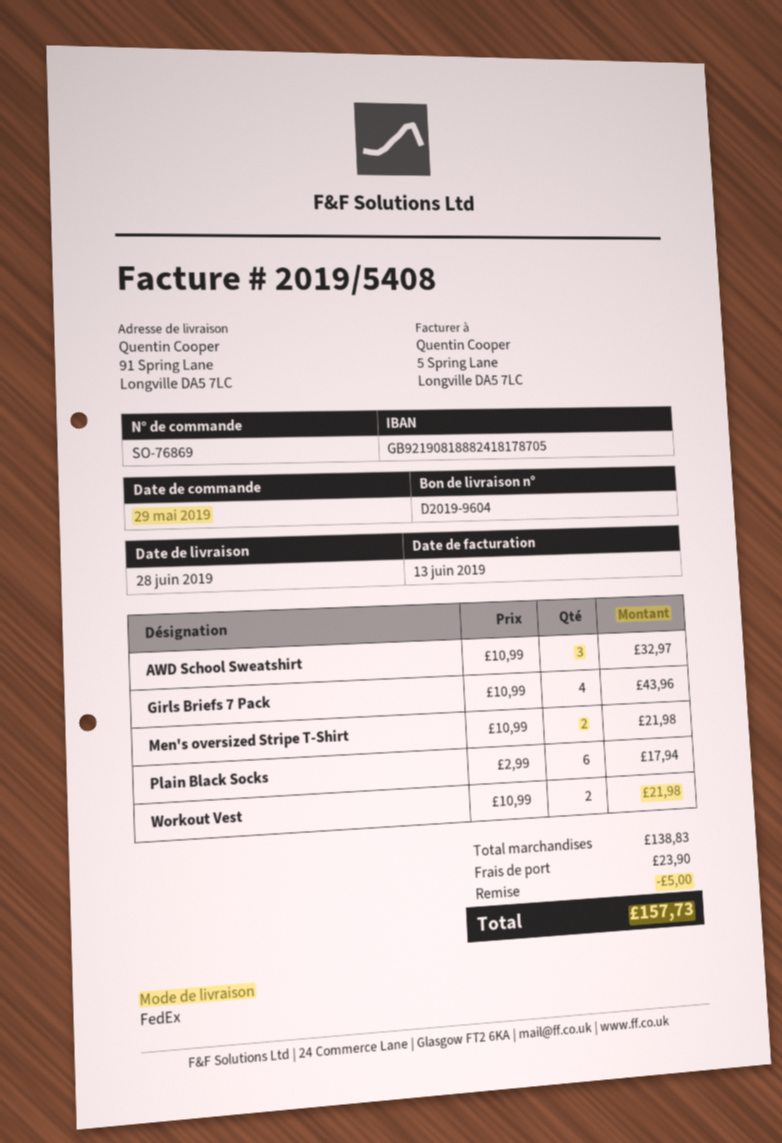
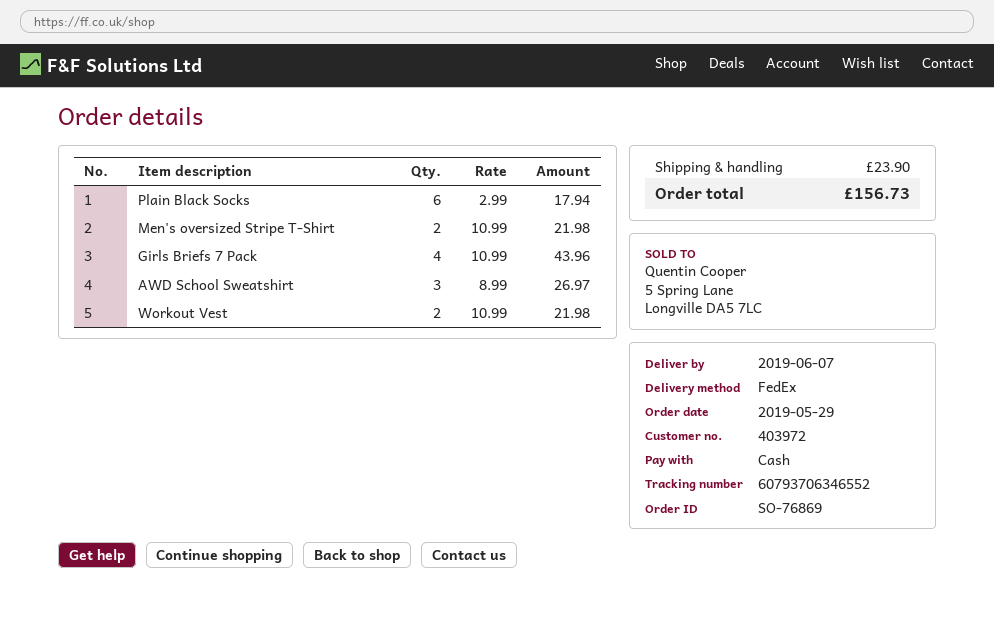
delivery date: 2019-06-28 -> 2019-06-07
AWD School Sweatshirt: 3 x 10.99 = 32.97 -> 3 x 8.99 = 26.97
discount: 5.00 -> none
total: 157.73 -> 156.73

